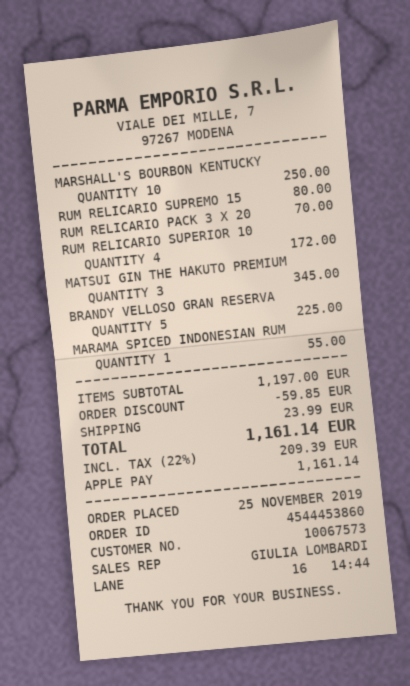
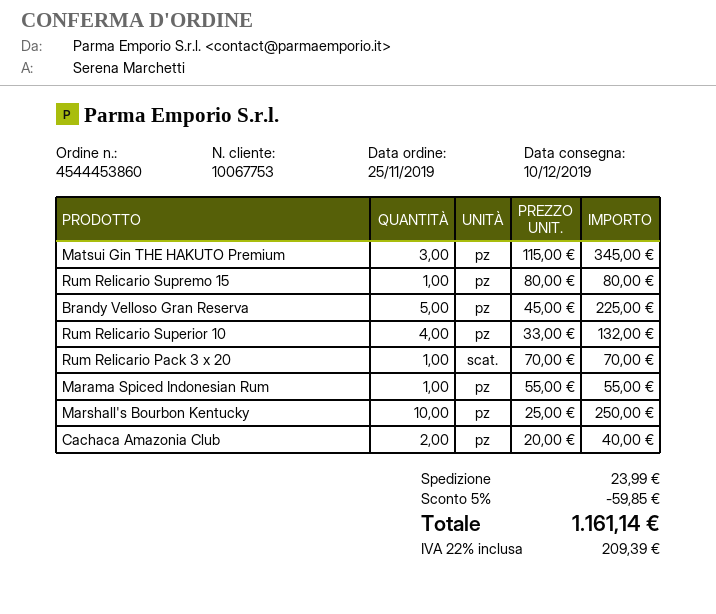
customer number: 10067573 -> 10067753
RUM RELICARIO SUPERIOR 10: 4 for 172.00 -> 4 for 132.00
Cachaca Amazonia Club: none -> 2 for 40.00

